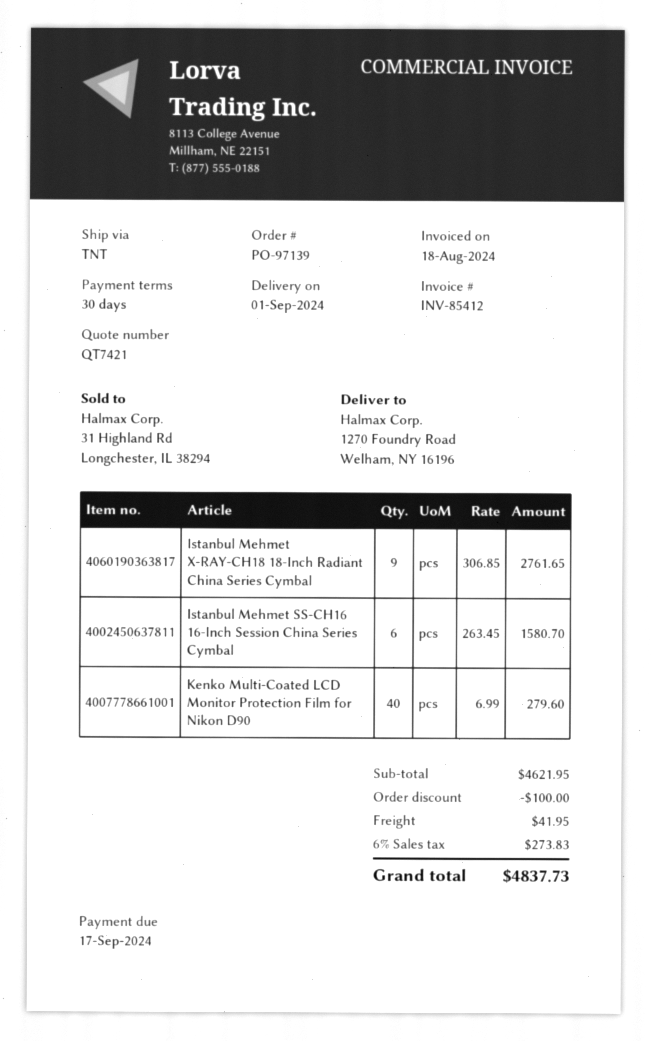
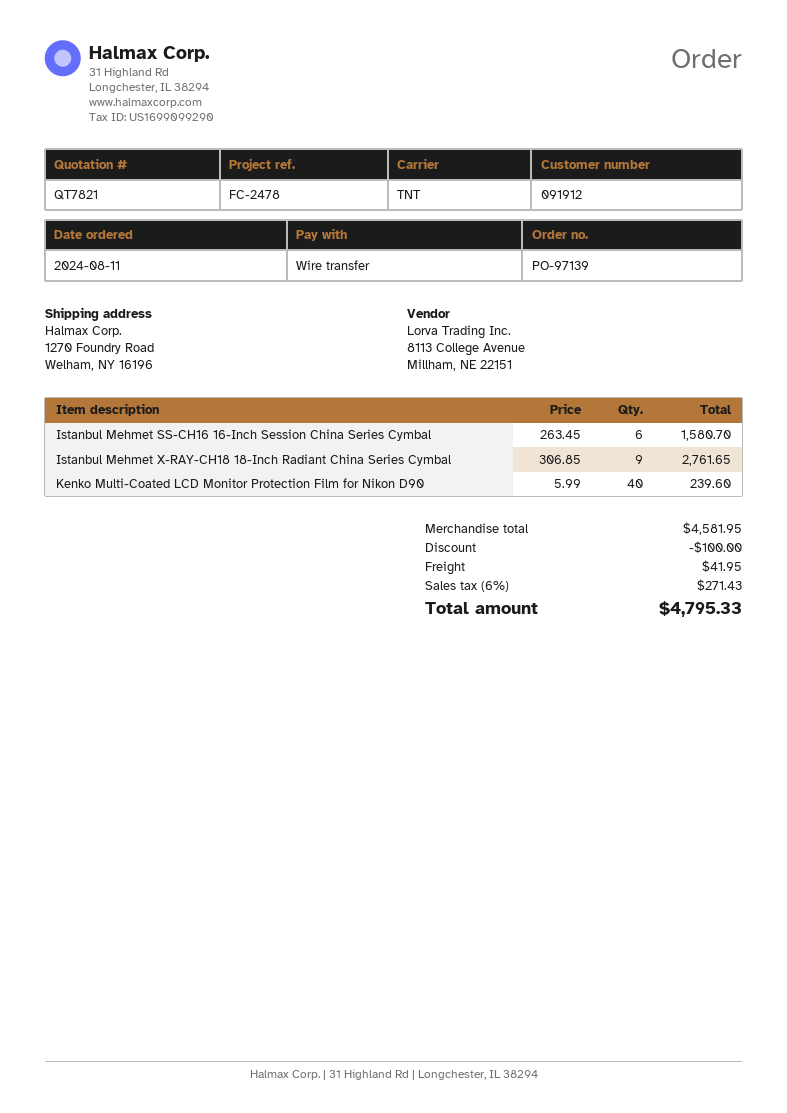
quote number: QT7421 -> QT7821
Kenko Multi-Coated LCD Monitor Protection Film for Nikon D90: 40 x 6.99 = 279.60 -> 40 x 5.99 = 239.60
subtotal: 4621.95 -> 4581.95
tax: 6% = 273.83 -> 6% = 271.43
total: 4837.73 -> 4795.33

